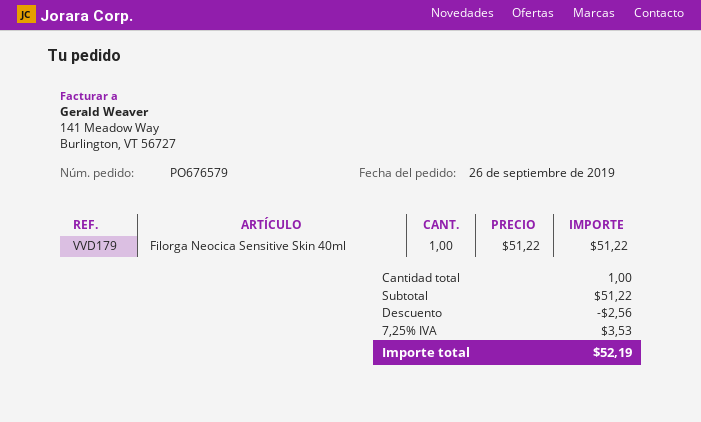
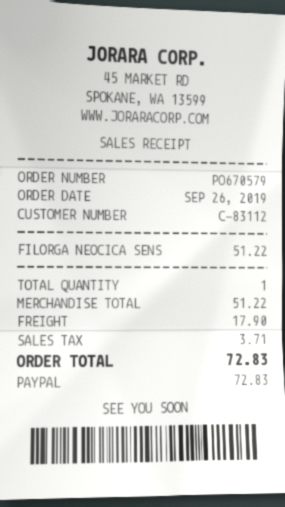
order number: PO676579 -> PO670579
discount: 2.56 -> none
shipping: none -> 17.90
tax: 3.53 -> 3.71
total: 52.19 -> 72.83

